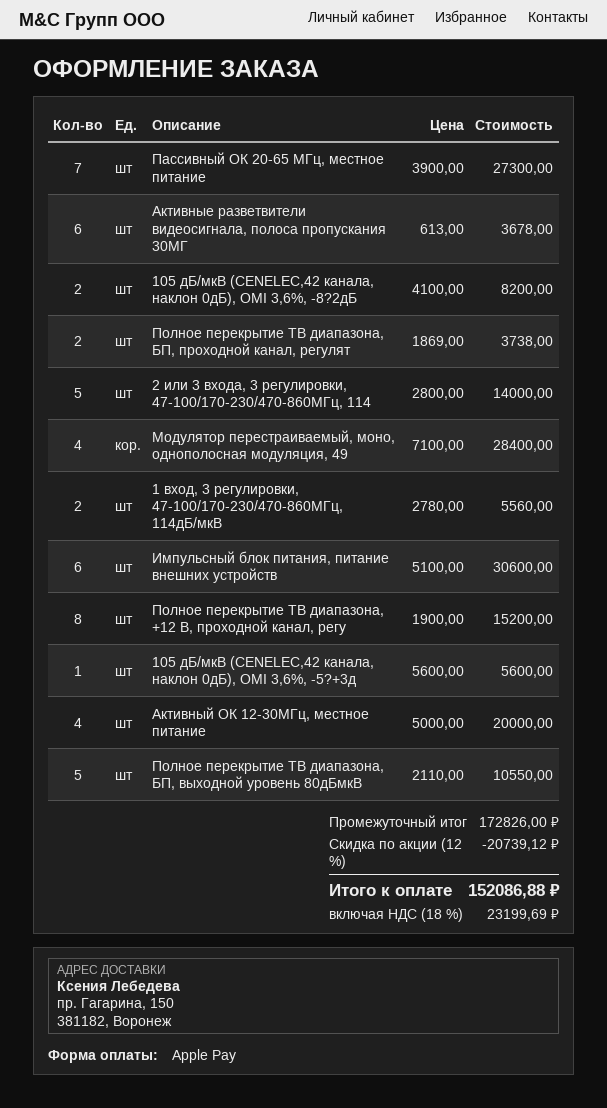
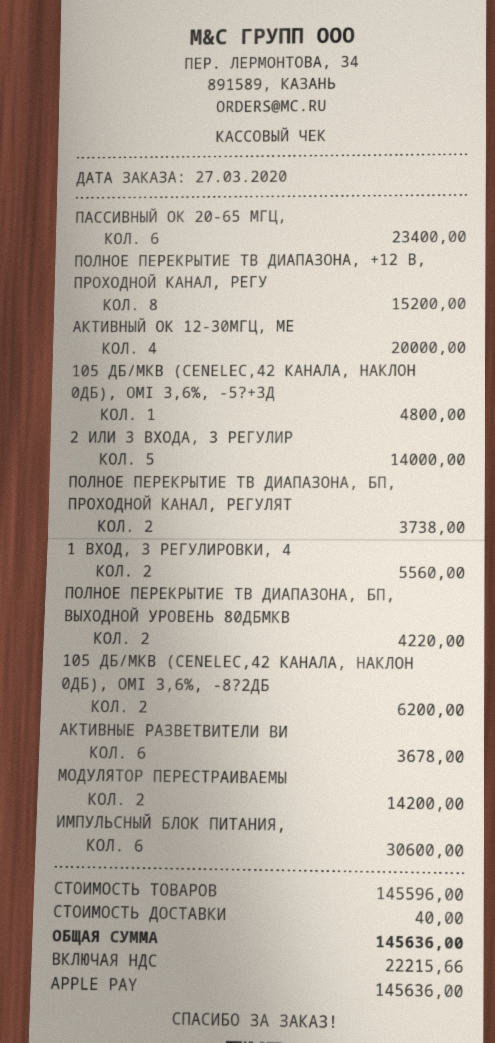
Пассивный ОК 20-65 МГц, местное питание: 7 for 27300.00 -> 6 for 23400.00
105 дБ/мкВ (CENELEC,42 канала, наклон 0дБ), OMI 3,6%, -8?2дБ: 2 for 8200.00 -> 2 for 6200.00
Модулятор перестраиваемый, моно, однополосная модуляция, 49: 4 for 28400.00 -> 2 for 14200.00
105 дБ/мкВ (CENELEC,42 канала, наклон 0дБ), OMI 3,6%, -5?+3д: 1 for 5600.00 -> 1 for 4800.00
Полное перекрытие ТВ диапазона, БП, выходной уровень 80дБмкВ: 5 for 10550.00 -> 2 for 4220.00
subtotal: 172826.00 -> 145596.00
discount: 12% = 20739.12 -> none
shipping: none -> 40.00
tax: 23199.69 -> 22215.66
total: 152086.88 -> 145636.00

